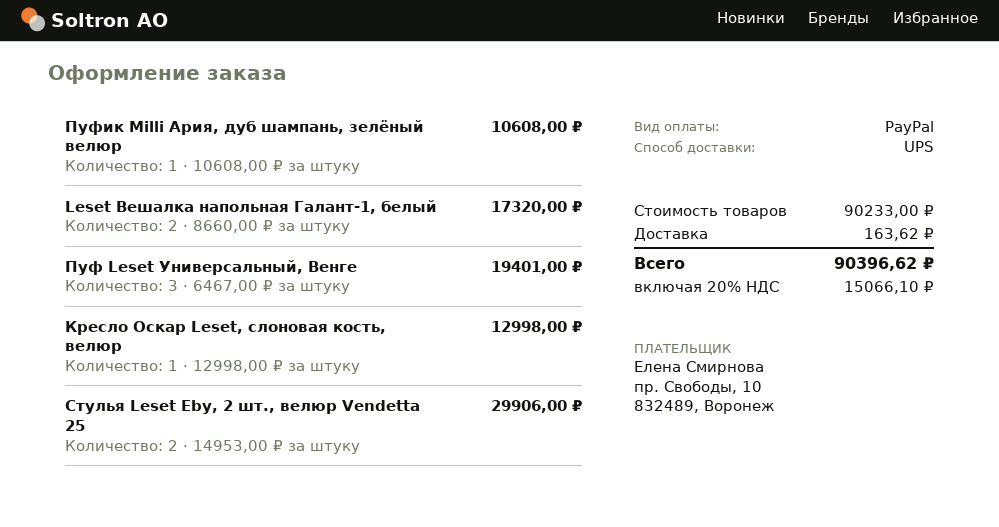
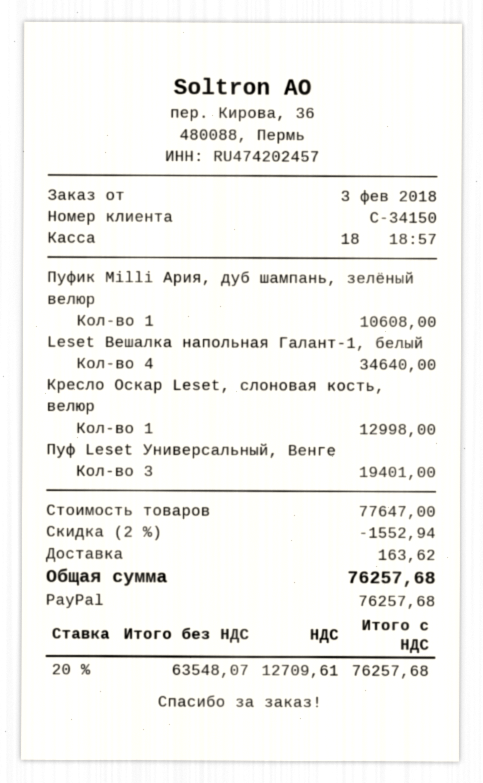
Leset Вешалка напольная Галант-1, белый: 2 for 17320.00 -> 4 for 34640.00
Стулья Leset Eby, 2 шт., велюр Vendetta 25: 2 for 29906.00 -> none
subtotal: 90233.00 -> 77647.00
discount: none -> 2% = 1552.94
tax: 20% = 15066.10 -> 20% = 12709.61
total: 90396.62 -> 76257.68

